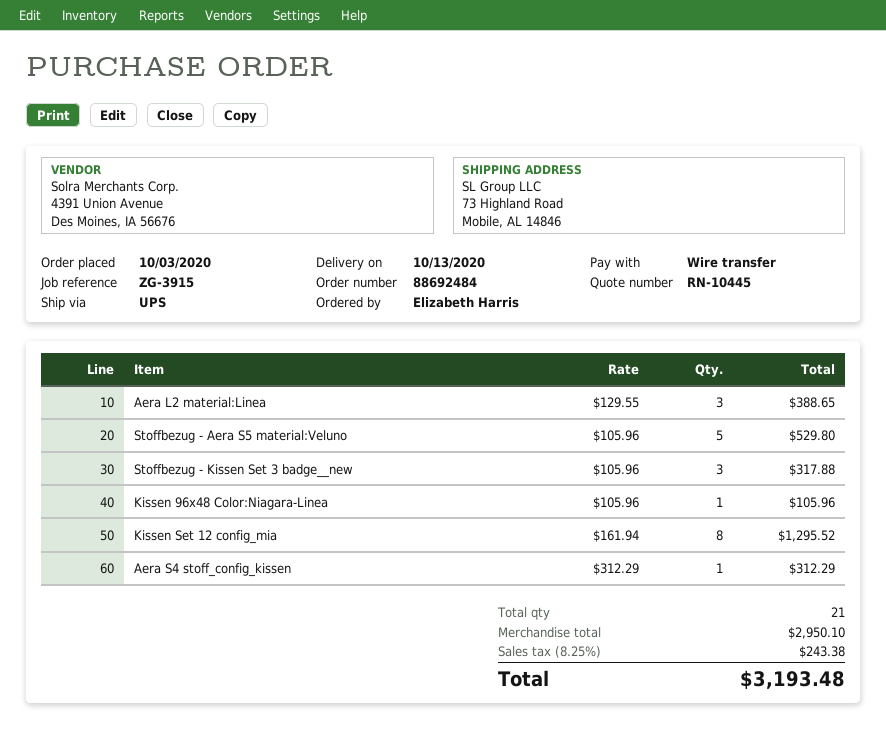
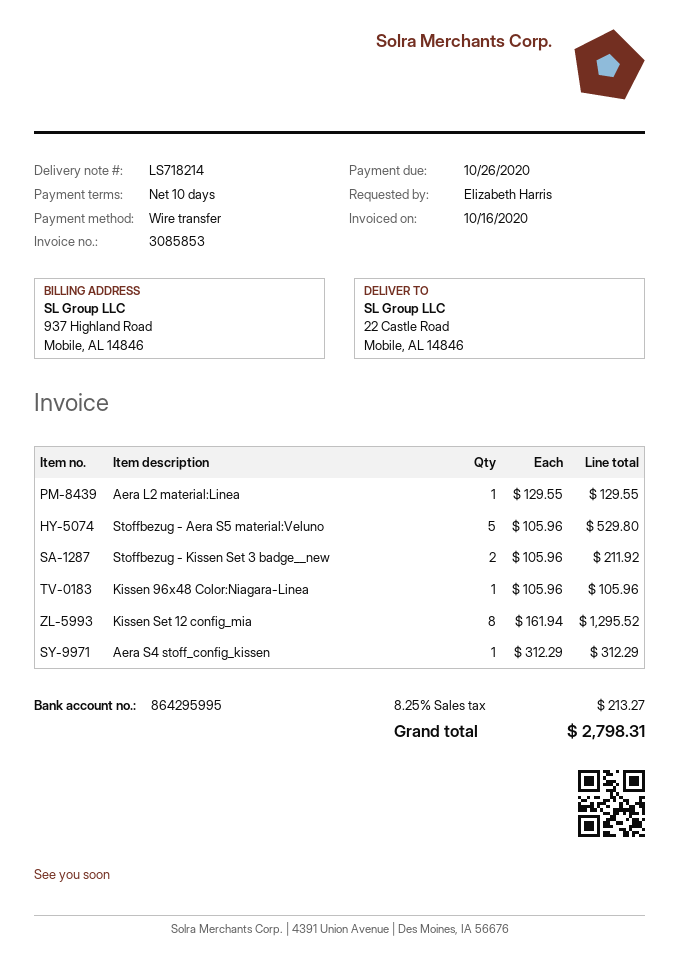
ship to: 73 Highland Road, Mobile, AL 14846 -> 22 Castle Road, Mobile, AL 14846
Aera L2 material:Linea: 3 x 129.55 = 388.65 -> 1 x 129.55 = 129.55
Stoffbezug - Kissen Set 3 badge__new: 3 x 105.96 = 317.88 -> 2 x 105.96 = 211.92
tax: 8.25% = 243.38 -> 8.25% = 213.27
total: 3193.48 -> 2798.31

